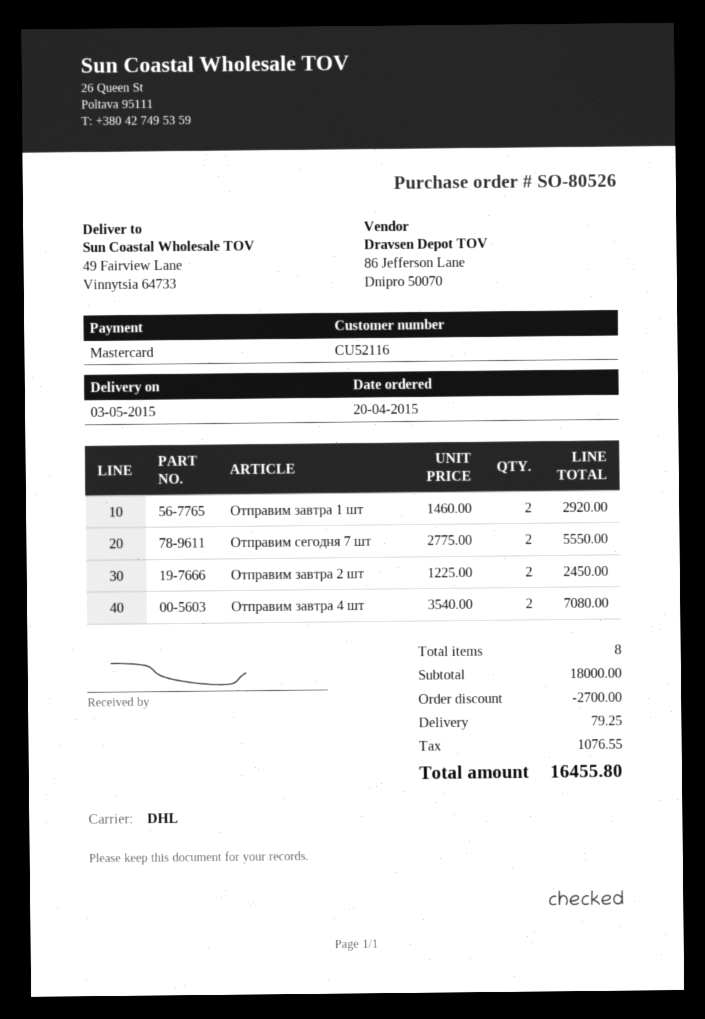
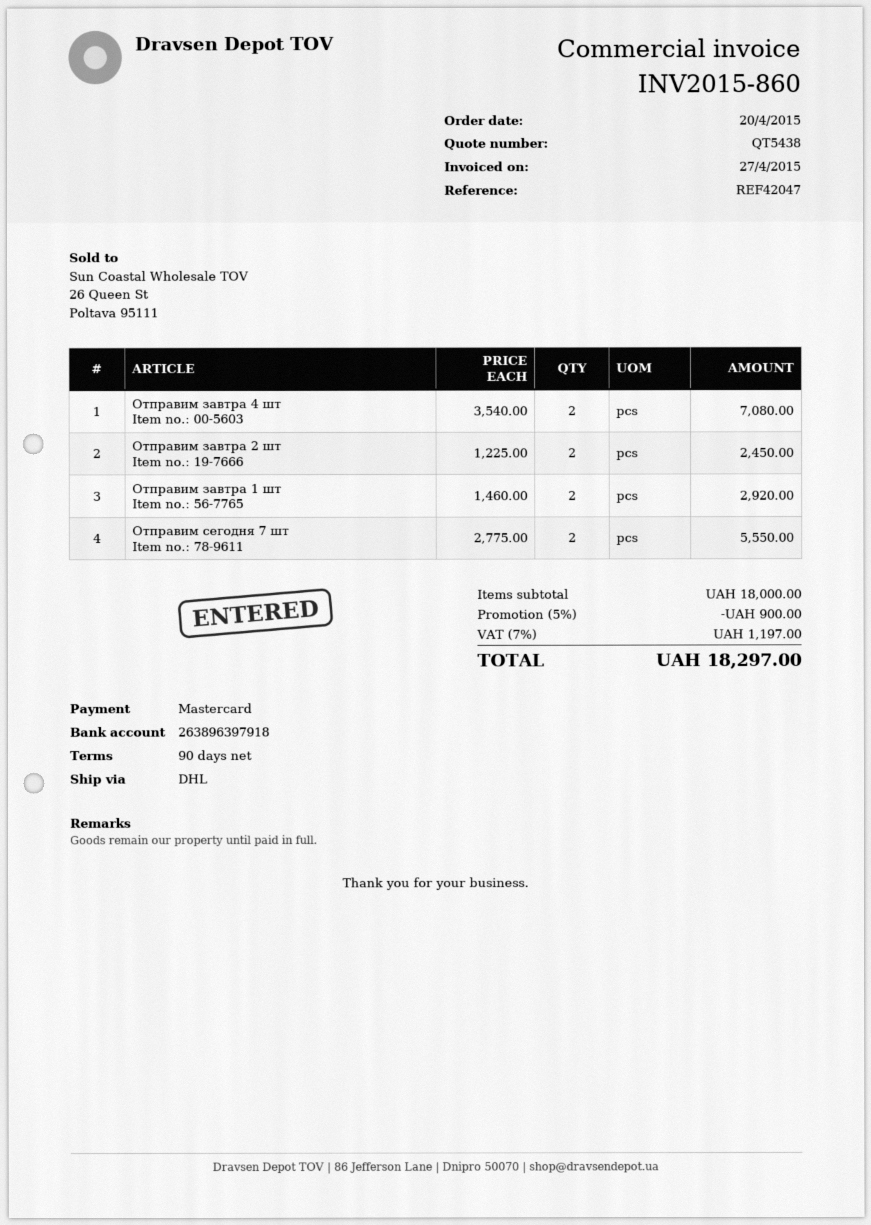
discount: 2700.00 -> 900.00
shipping: 79.25 -> none
tax: 1076.55 -> 1197.00
total: 16455.80 -> 18297.00

